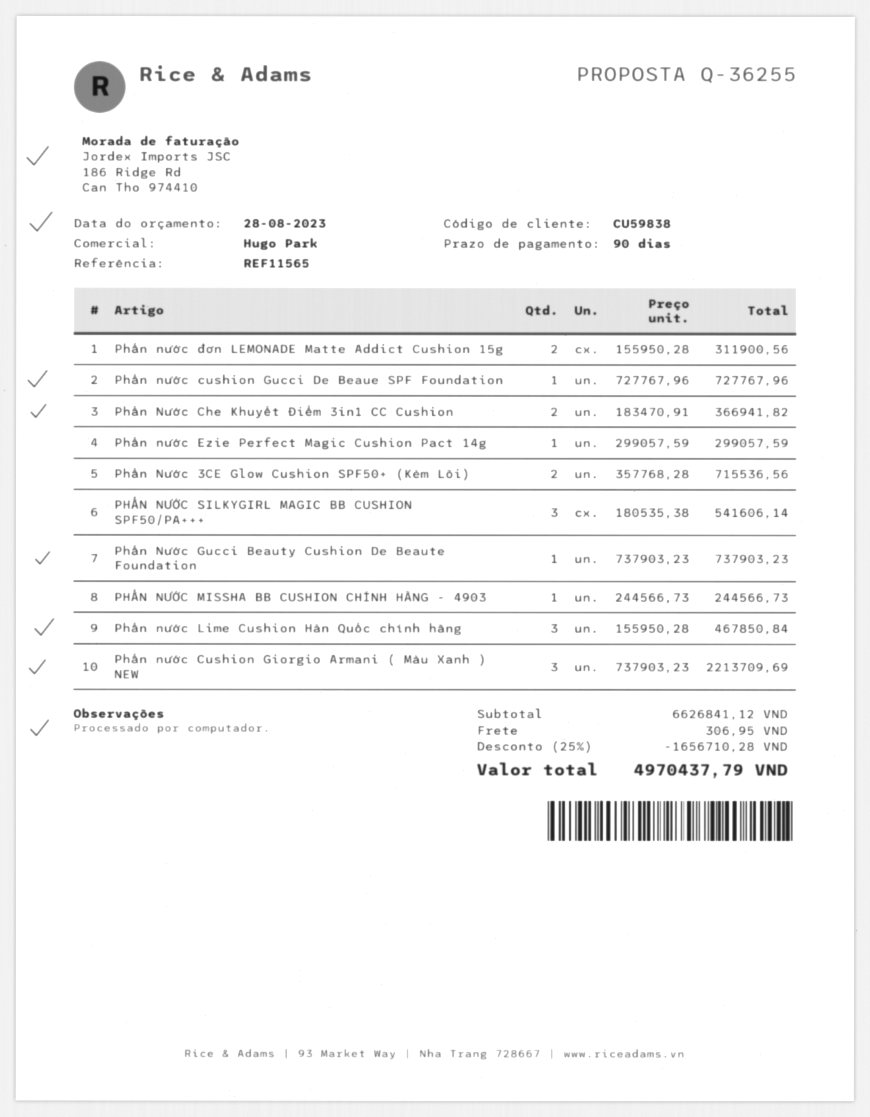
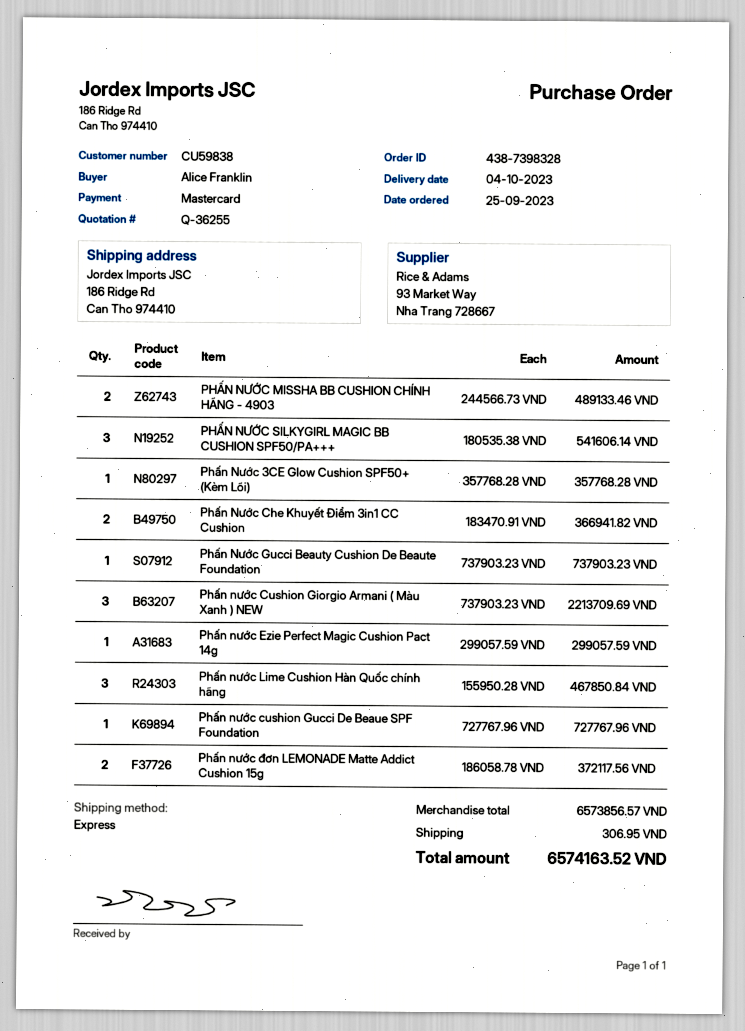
Phấn nước đơn LEMONADE Matte Addict Cushion 15g: 2 x 155950.28 = 311900.56 -> 2 x 186058.78 = 372117.56
Phấn Nước 3CE Glow Cushion SPF50+ (Kèm Lõi): 2 x 357768.28 = 715536.56 -> 1 x 357768.28 = 357768.28
PHẤN NƯỚC MISSHA BB CUSHION CHÍNH HÃNG - 4903: 1 x 244566.73 = 244566.73 -> 2 x 244566.73 = 489133.46
subtotal: 6626841.12 -> 6573856.57
discount: 25% = 1656710.28 -> none
total: 4970437.79 -> 6574163.52

